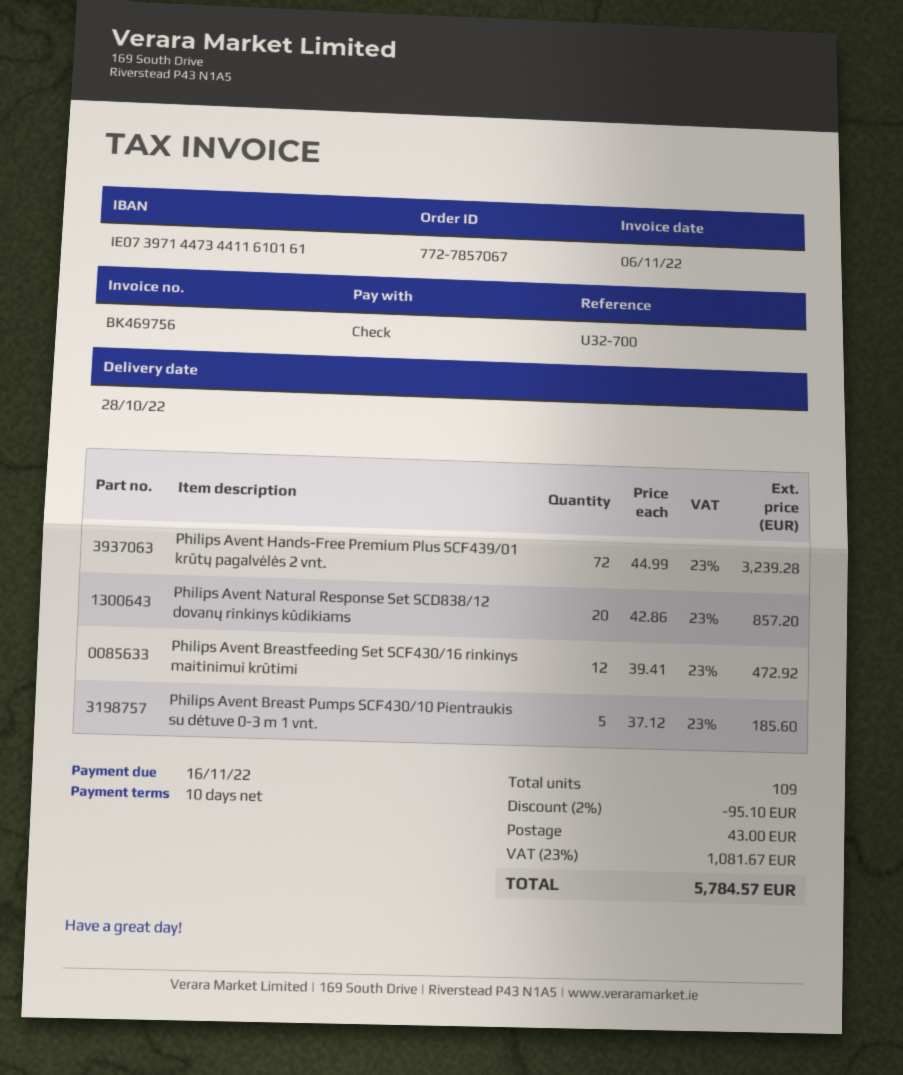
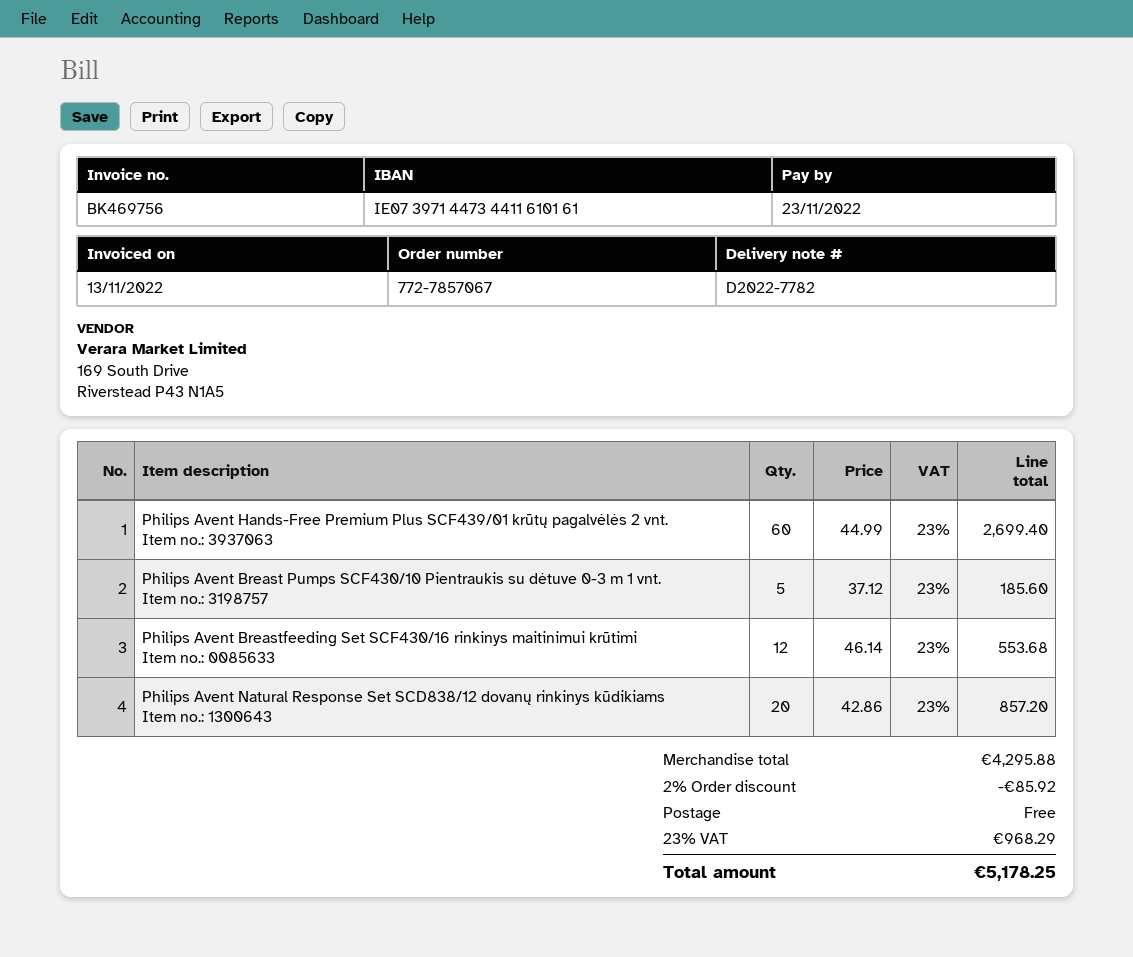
invoice date: 2022-11-06 -> 2022-11-13
due date: 2022-11-16 -> 2022-11-23
Philips Avent Hands-Free Premium Plus SCF439/01 krūtų pagalvėlės 2 vnt.: 72 x 44.99 = 3239.28 -> 60 x 44.99 = 2699.40
Philips Avent Breastfeeding Set SCF430/16 rinkinys maitinimui krūtimi: 12 x 39.41 = 472.92 -> 12 x 46.14 = 553.68
discount: 2% = 95.10 -> 2% = 85.92
shipping: 43.00 -> 0.00
tax: 23% = 1081.67 -> 23% = 968.29
total: 5784.57 -> 5178.25

